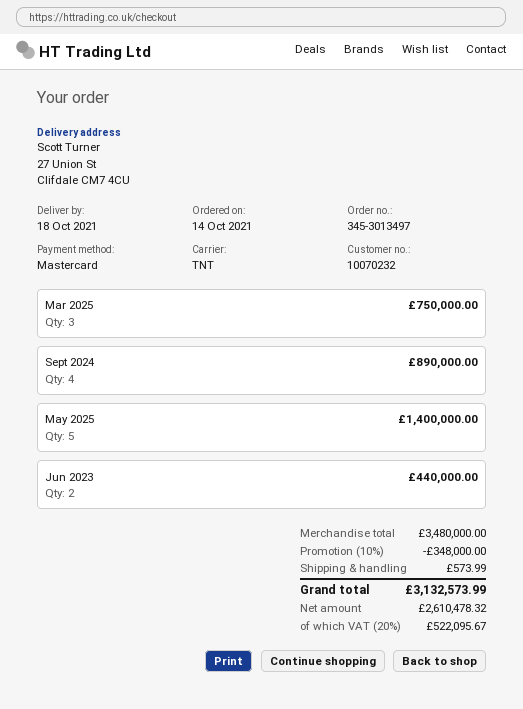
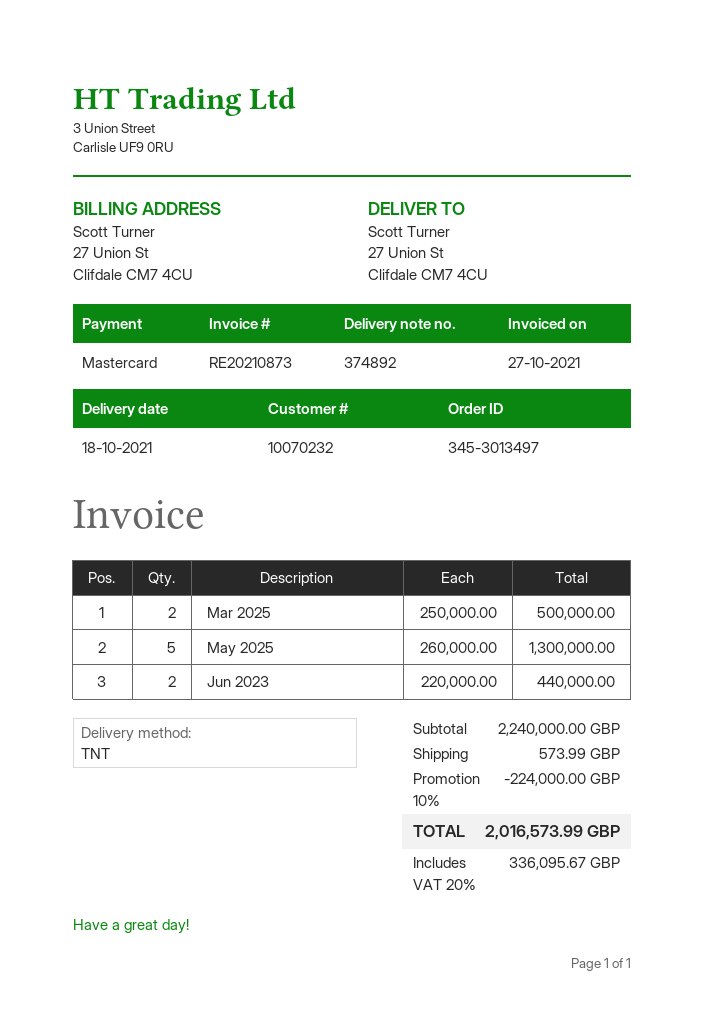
Mar 2025: 3 for 750000.00 -> 2 for 500000.00
Sept 2024: 4 for 890000.00 -> none
May 2025: 5 for 1400000.00 -> 5 for 1300000.00
subtotal: 3480000.00 -> 2240000.00
discount: 10% = 348000.00 -> 10% = 224000.00
tax: 20% = 522095.67 -> 20% = 336095.67
total: 3132573.99 -> 2016573.99

